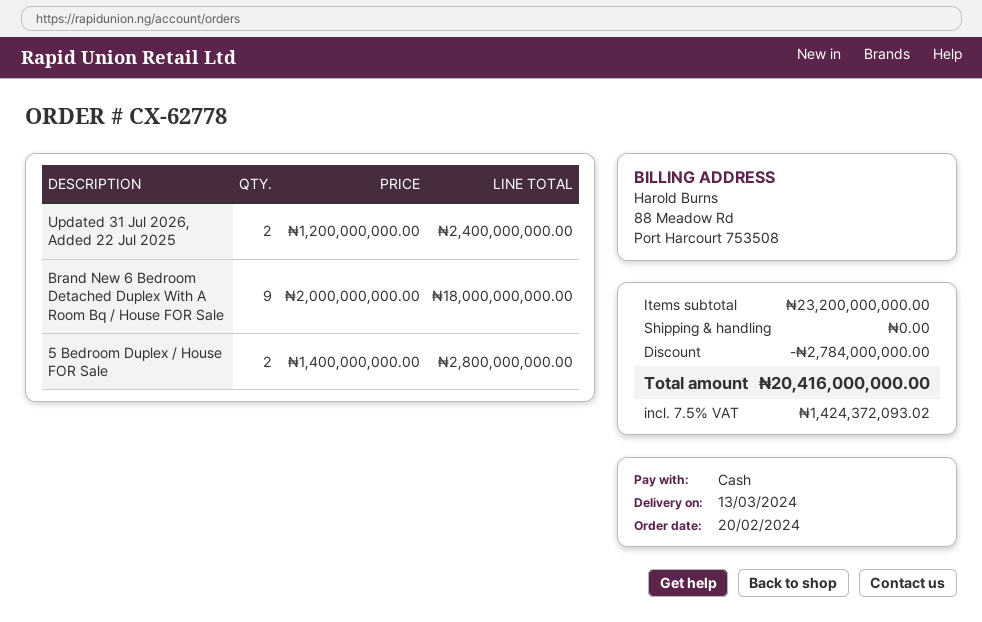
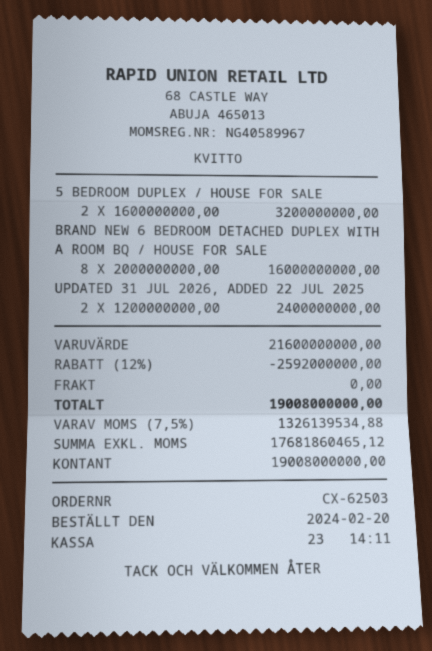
order number: CX-62778 -> CX-62503
Brand New 6 Bedroom Detached Duplex With A Room Bq / House FOR Sale: 9 x 2000000000.00 = 18000000000.00 -> 8 x 2000000000.00 = 16000000000.00
5 Bedroom Duplex / House FOR Sale: 2 x 1400000000.00 = 2800000000.00 -> 2 x 1600000000.00 = 3200000000.00
subtotal: 23200000000.00 -> 21600000000.00
discount: 2784000000.00 -> 2592000000.00
tax: 7.5% = 1424372093.02 -> 7.5% = 1326139534.88
total: 20416000000.00 -> 19008000000.00

